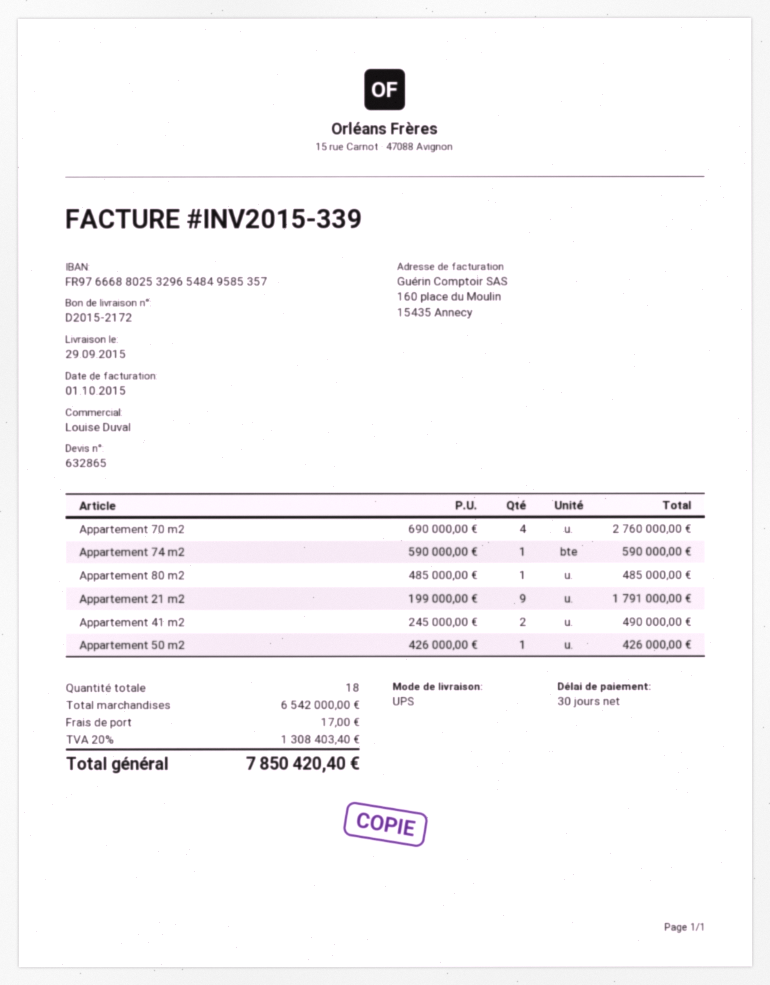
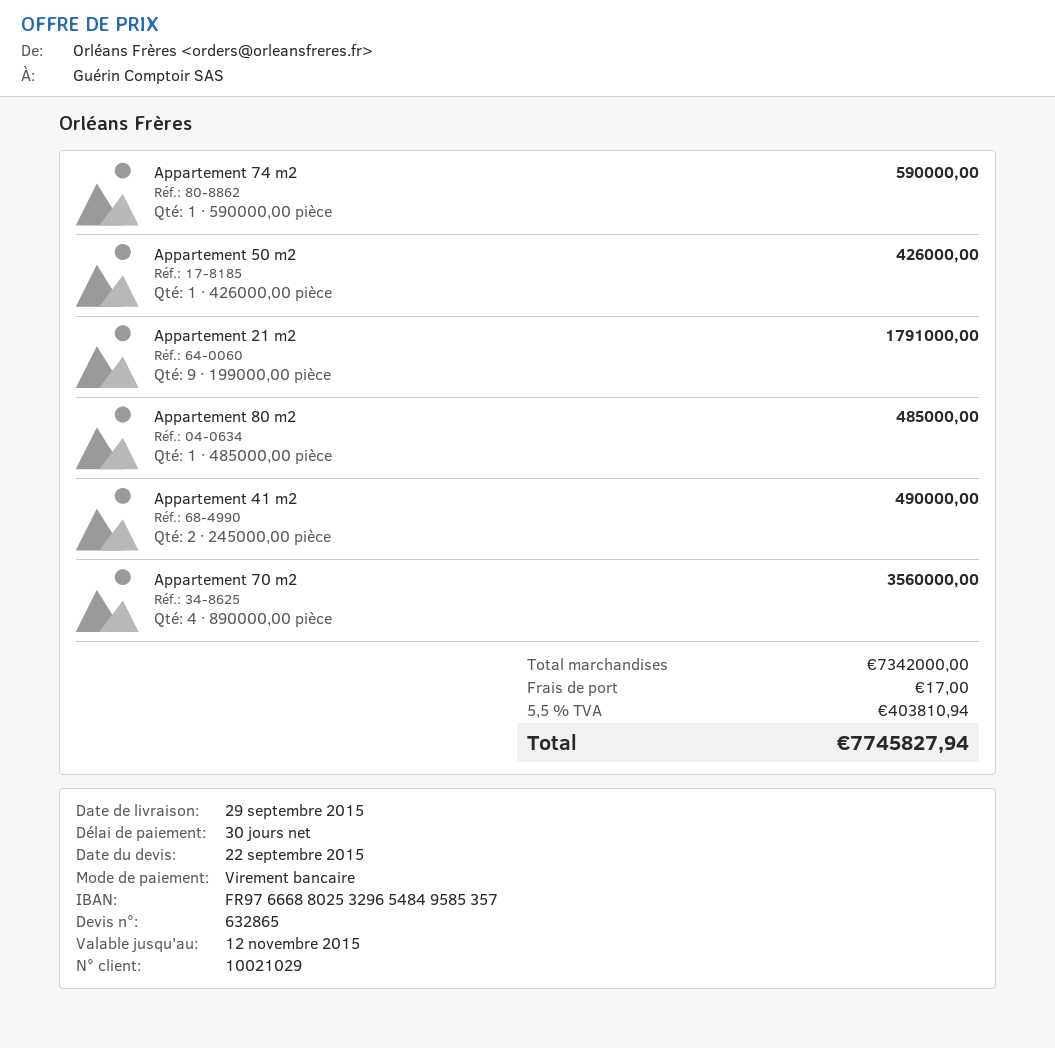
Appartement 70 m2: 4 x 690000.00 = 2760000.00 -> 4 x 890000.00 = 3560000.00
subtotal: 6542000.00 -> 7342000.00
tax: 20% = 1308403.40 -> 5.5% = 403810.94
total: 7850420.40 -> 7745827.94

